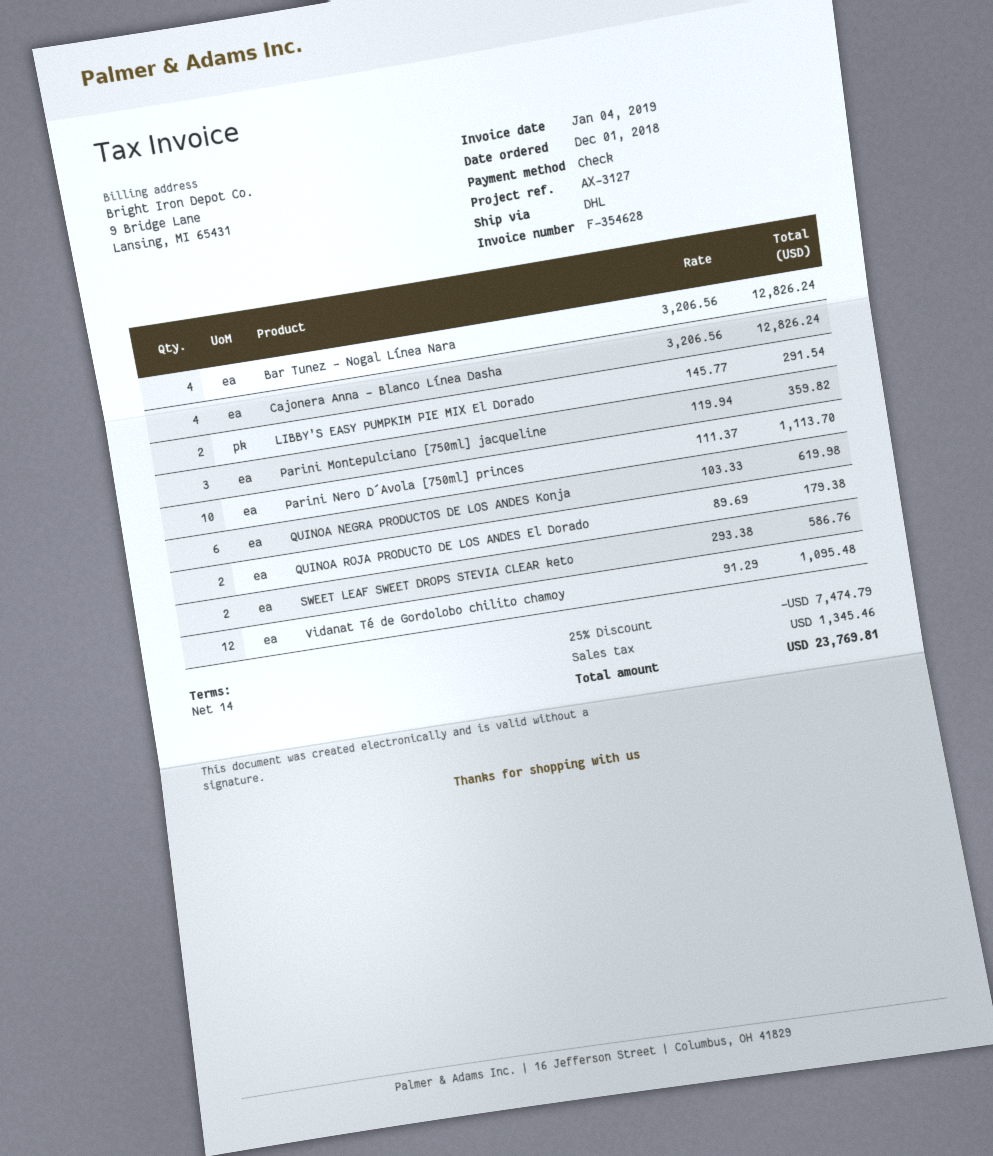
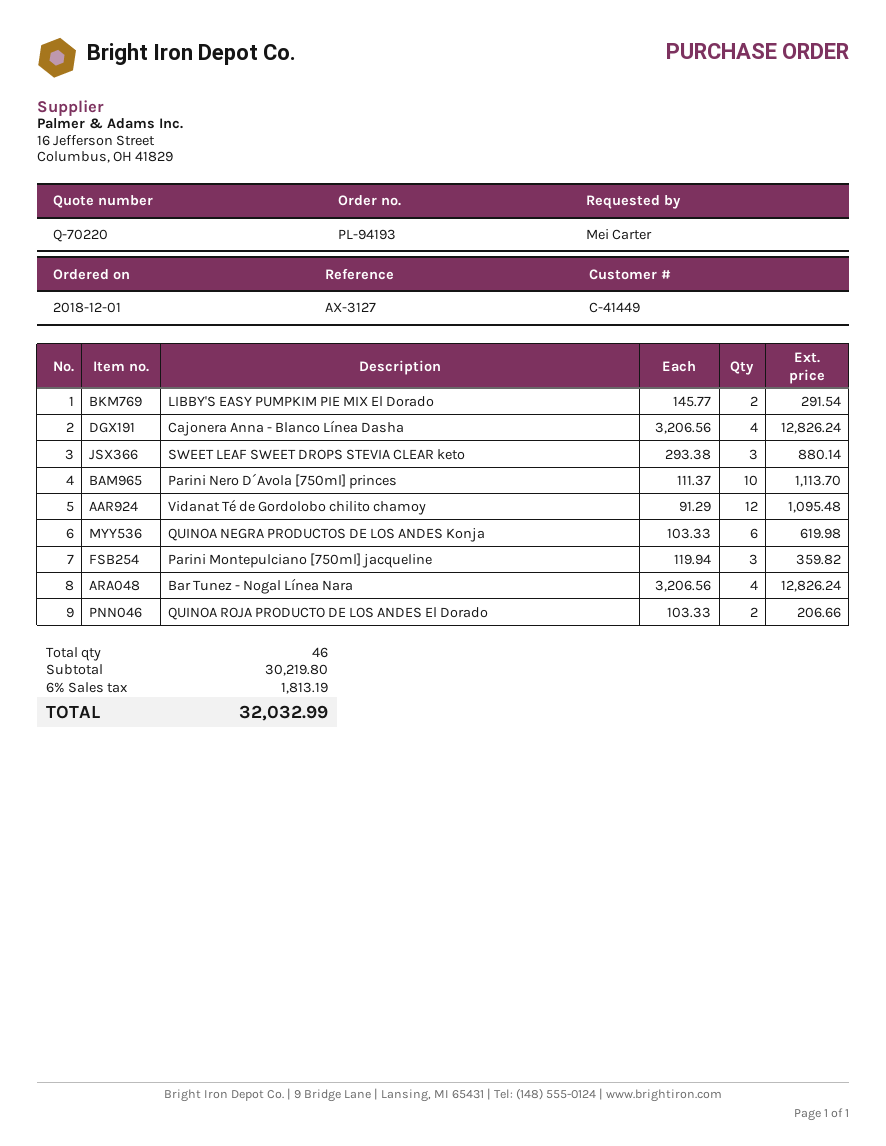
QUINOA ROJA PRODUCTO DE LOS ANDES El Dorado: 2 x 89.69 = 179.38 -> 2 x 103.33 = 206.66
SWEET LEAF SWEET DROPS STEVIA CLEAR keto: 2 x 293.38 = 586.76 -> 3 x 293.38 = 880.14
discount: 25% = 7474.79 -> none
tax: 1345.46 -> 1813.19
total: 23769.81 -> 32032.99

